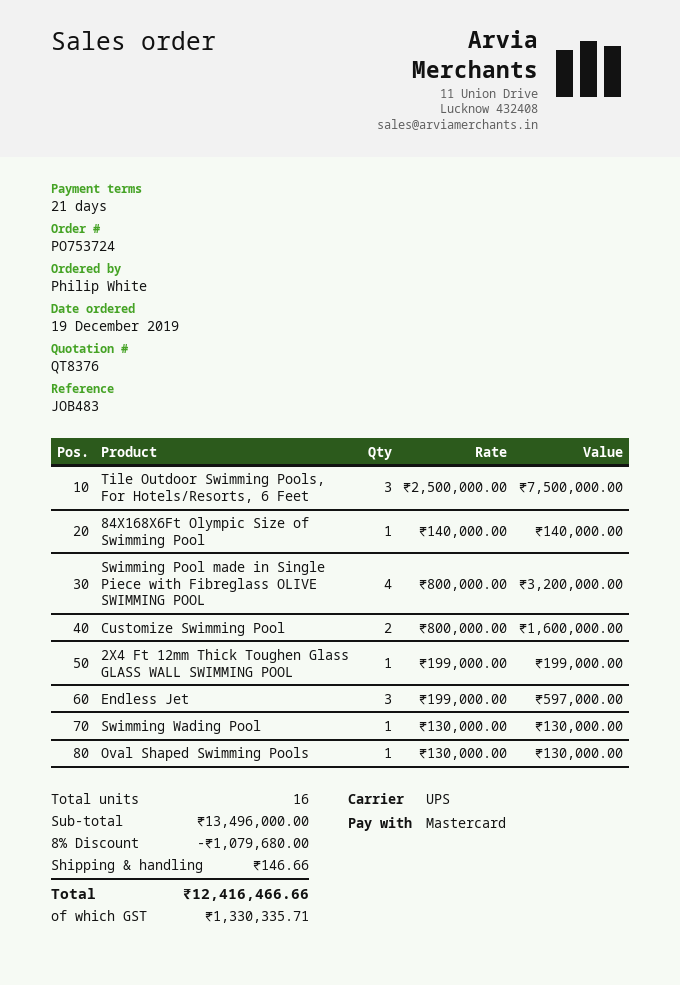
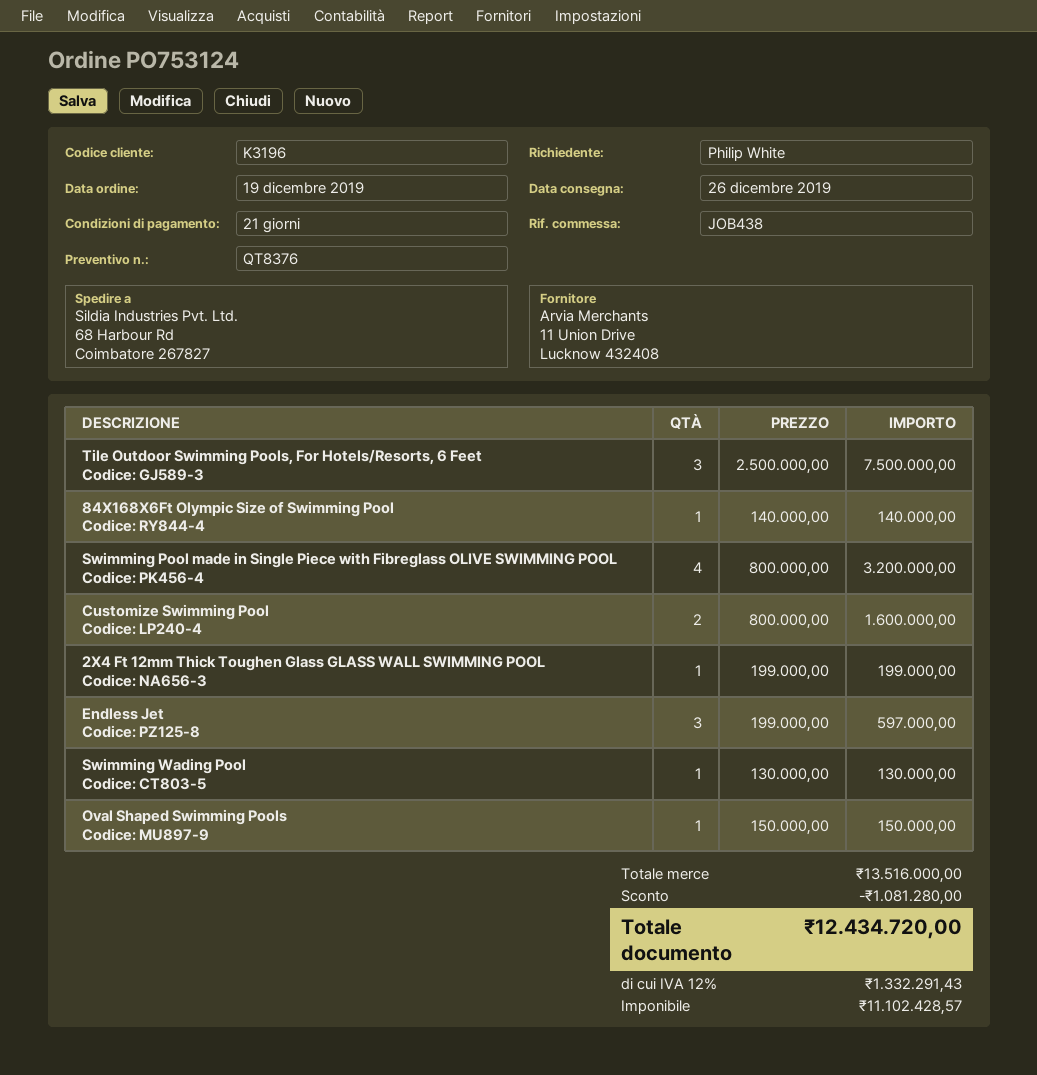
order number: PO753724 -> PO753124
reference: JOB483 -> JOB438
Oval Shaped Swimming Pools: 1 x 130000.00 = 130000.00 -> 1 x 150000.00 = 150000.00
subtotal: 13496000.00 -> 13516000.00
discount: 1079680.00 -> 1081280.00
shipping: 146.66 -> none
tax: 1330335.71 -> 1332291.43
total: 12416466.66 -> 12434720.00

